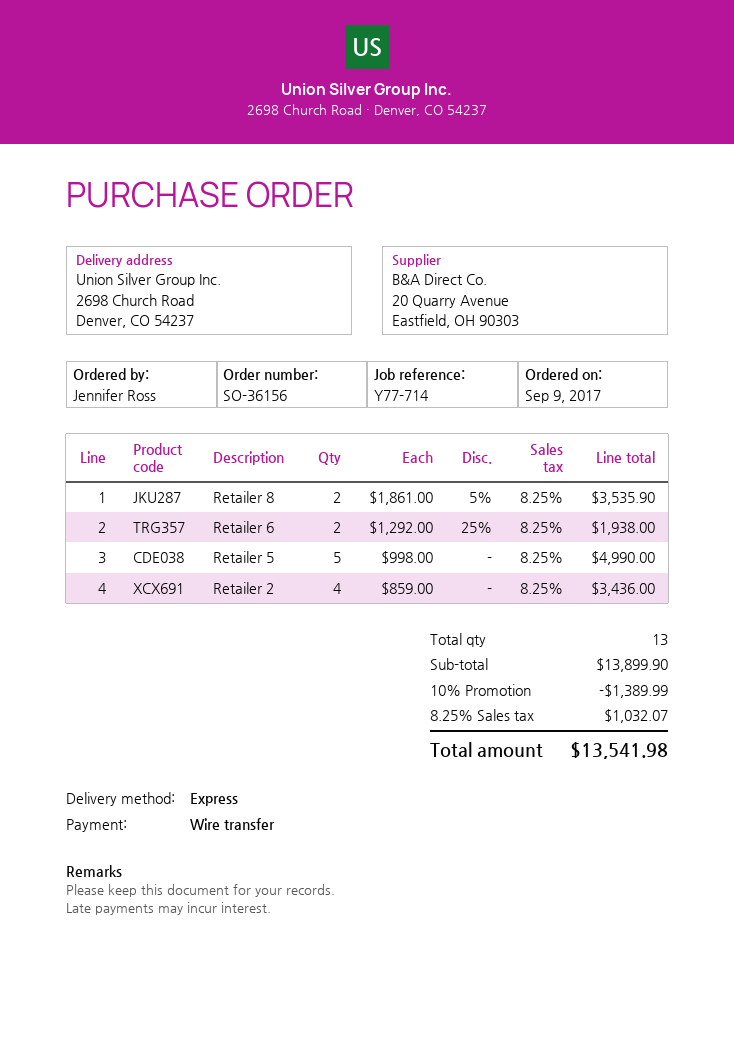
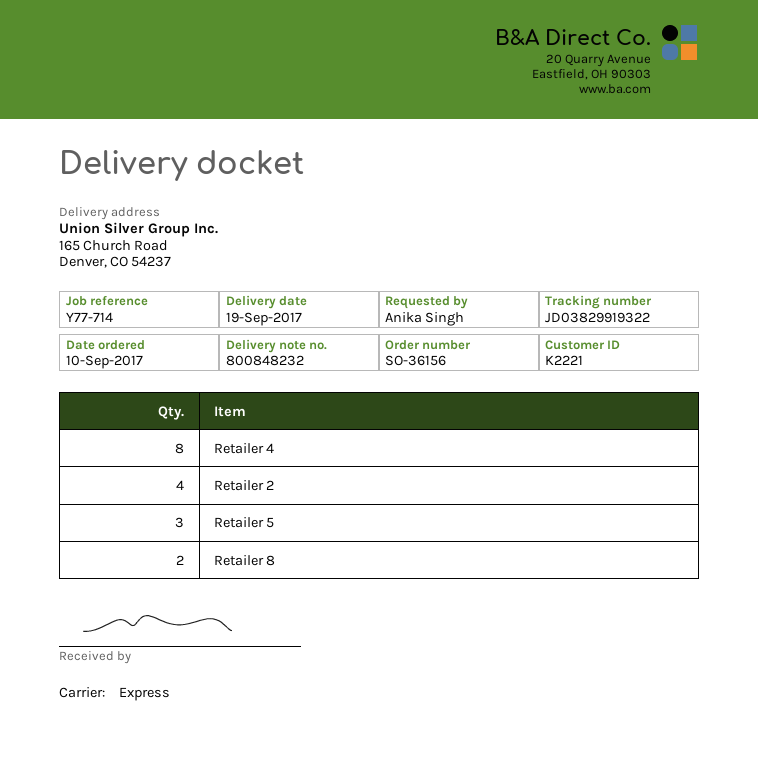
order date: 2017-09-09 -> 2017-09-10
ordered by: Jennifer Ross -> Anika Singh
ship to: 2698 Church Road, Denver, CO 54237 -> 165 Church Road, Denver, CO 54237
Retailer 6: 2 -> none
Retailer 5: 5 -> 3
Retailer 4: none -> 8

